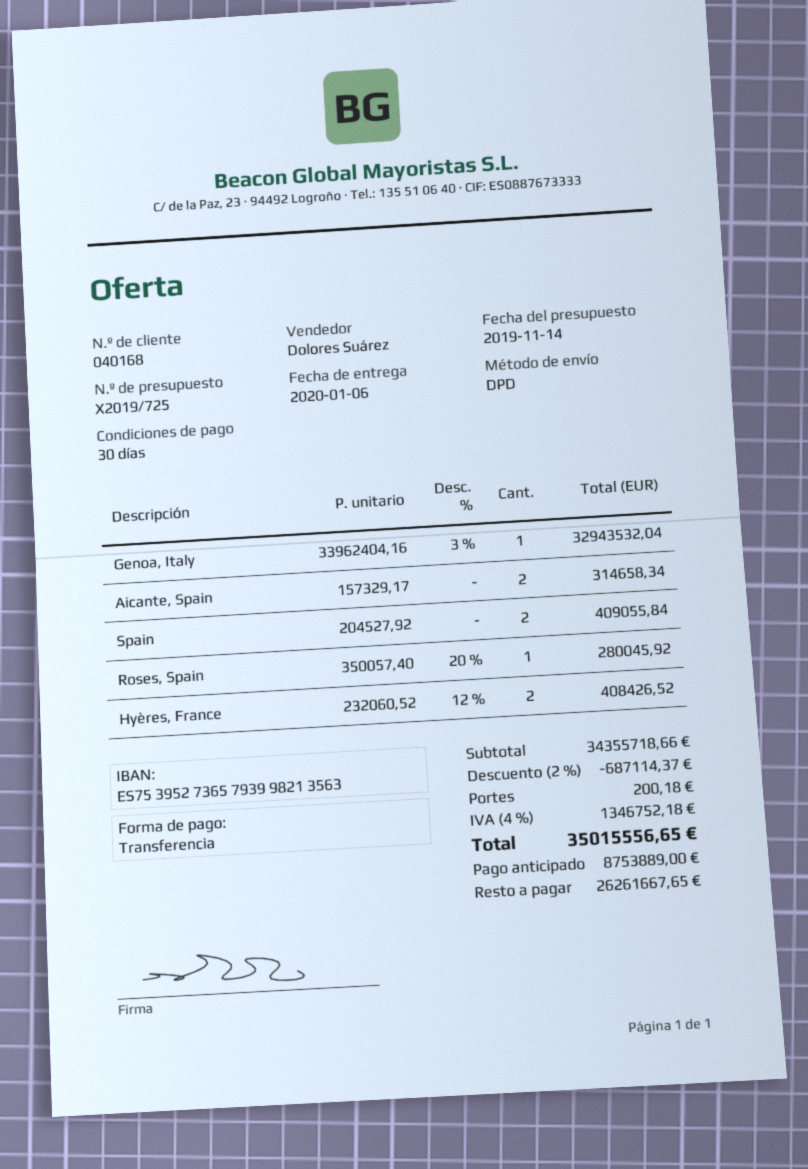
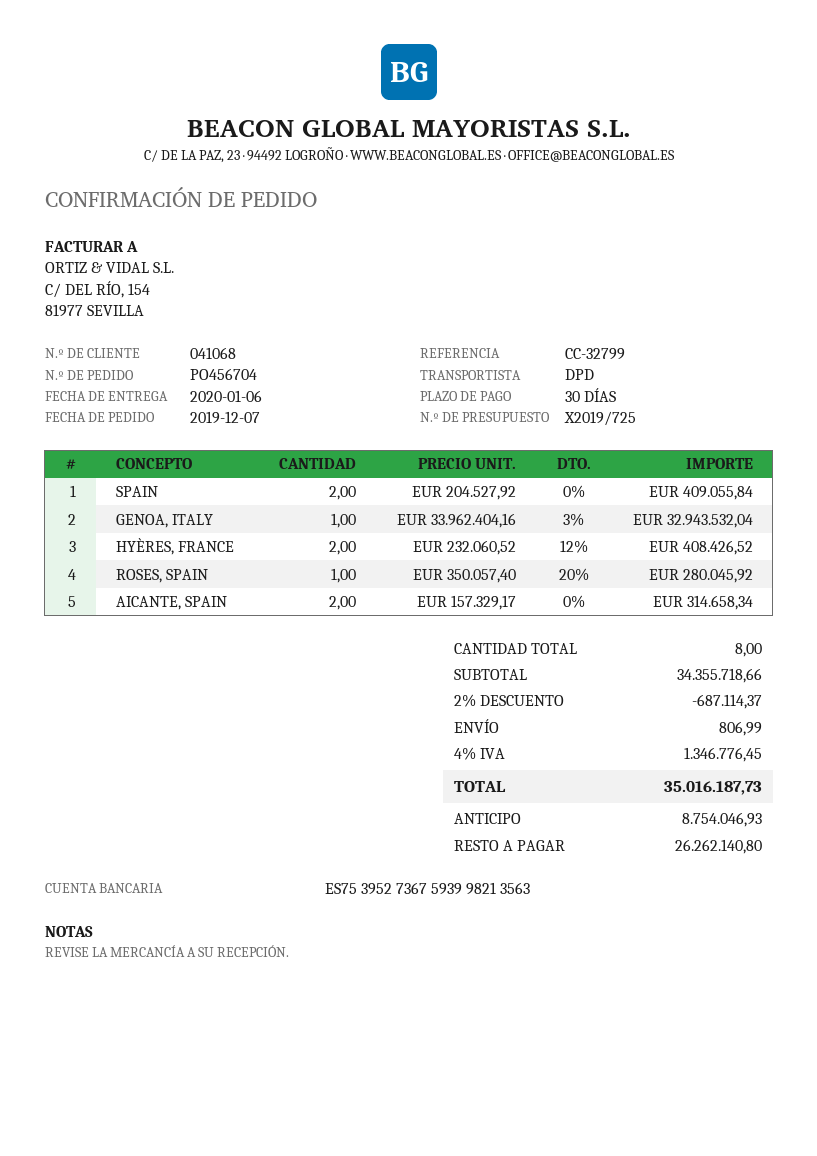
customer number: 040168 -> 041068
bank account: ES7539527365793998213563 -> ES7539527367593998213563
shipping: 200.18 -> 806.99
tax: 4% = 1346752.18 -> 4% = 1346776.45
total: 35015556.65 -> 35016187.73
deposit: 8753889.00 -> 8754046.93
balance: 26261667.65 -> 26262140.80

